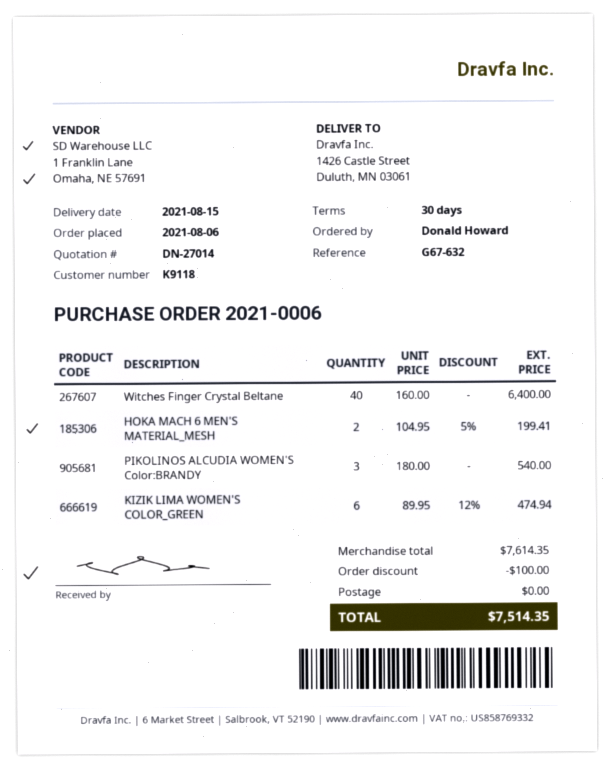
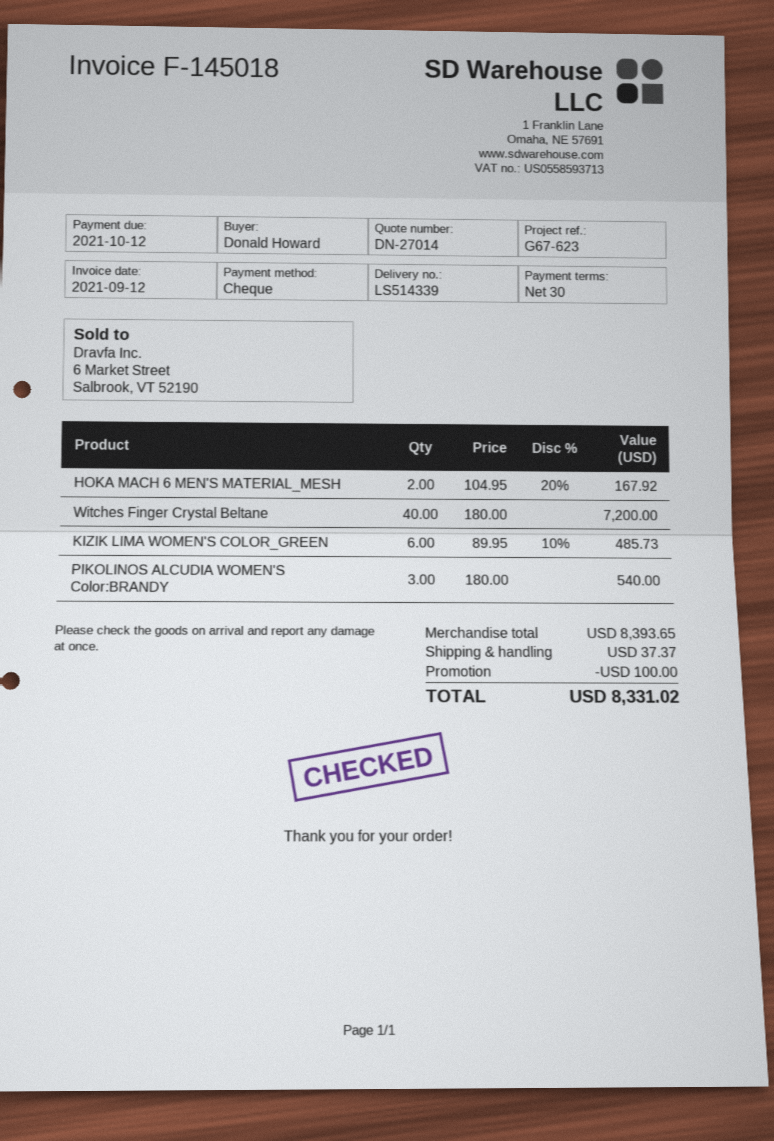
reference: G67-632 -> G67-623
Witches Finger Crystal Beltane: 40 x 160.00 = 6400.00 -> 40 x 180.00 = 7200.00
HOKA MACH 6 MEN'S MATERIAL_MESH: 2 x 104.95 - 5% = 199.41 -> 2 x 104.95 - 20% = 167.92
KIZIK LIMA WOMEN'S COLOR_GREEN: 6 x 89.95 - 12% = 474.94 -> 6 x 89.95 - 10% = 485.73
subtotal: 7614.35 -> 8393.65
shipping: 0.00 -> 37.37
total: 7514.35 -> 8331.02

